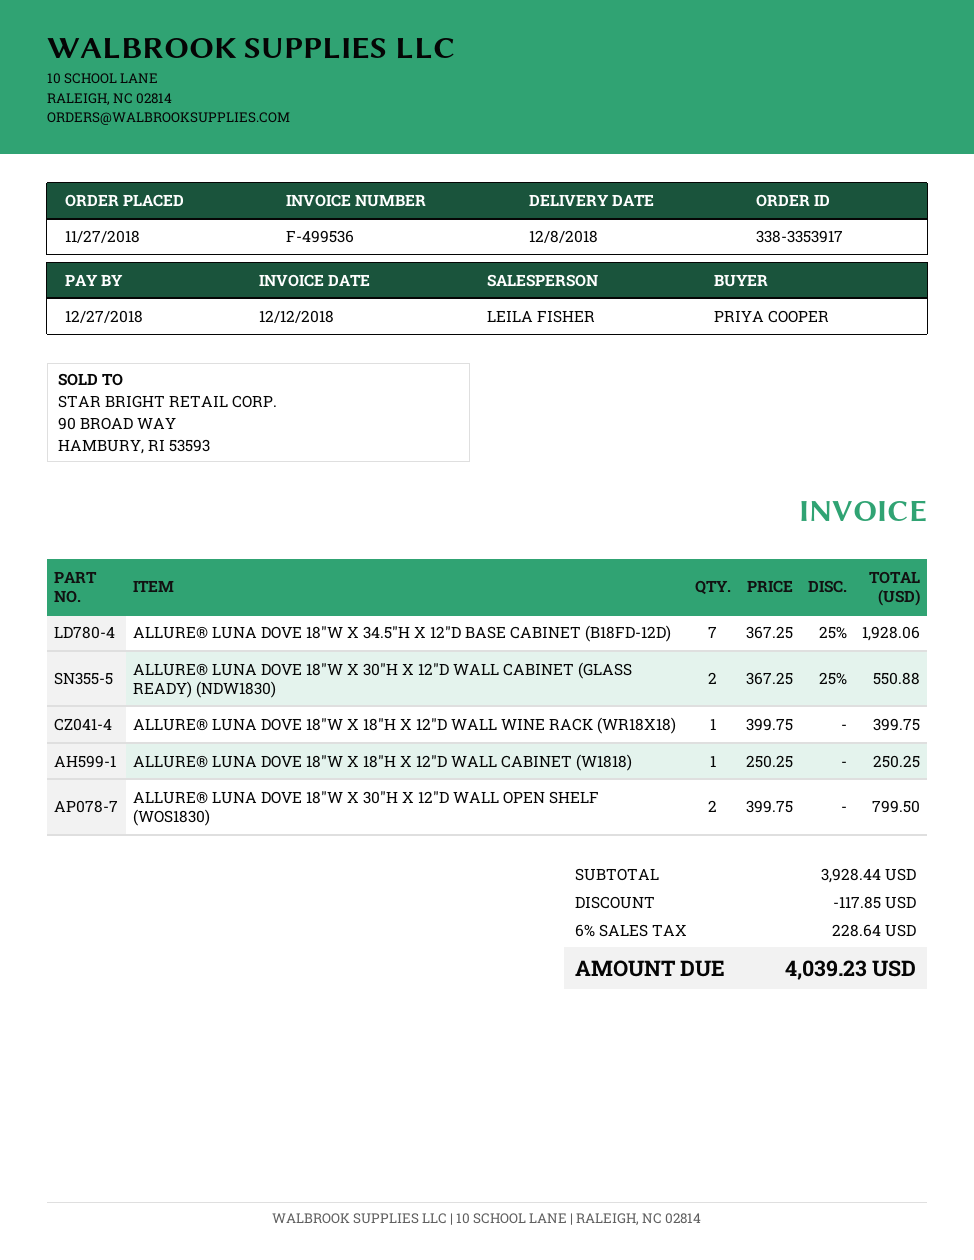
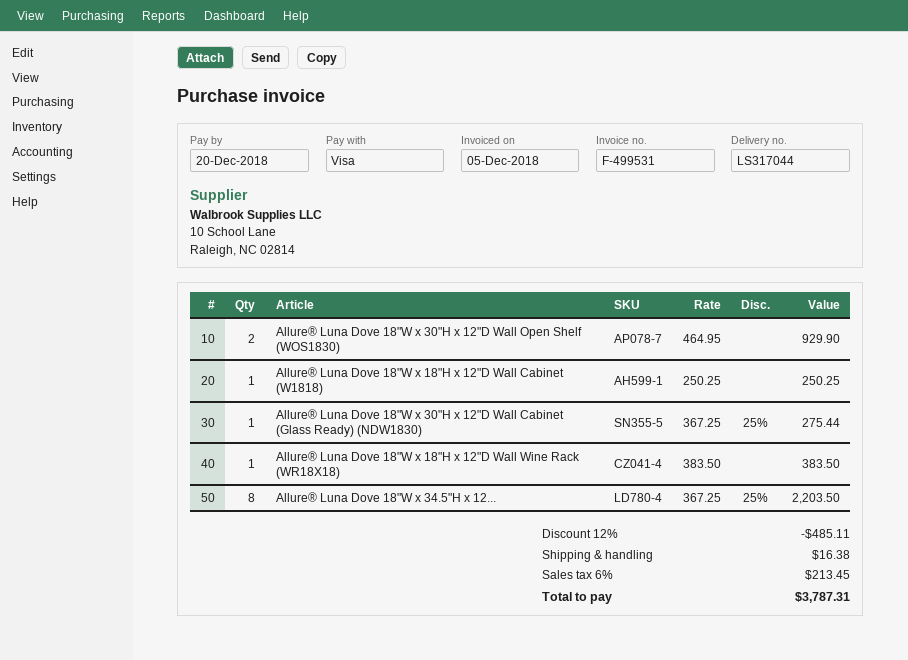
invoice number: F-499536 -> F-499531
invoice date: 2018-12-12 -> 2018-12-05
due date: 2018-12-27 -> 2018-12-20
ALLURE® LUNA DOVE 18"W X 34.5"H X 12"D BASE CABINET (B18FD-12D): 7 x 367.25 - 25% = 1928.06 -> 8 x 367.25 - 25% = 2203.50
ALLURE® LUNA DOVE 18"W X 30"H X 12"D WALL CABINET (GLASS READY) (NDW1830): 2 x 367.25 - 25% = 550.88 -> 1 x 367.25 - 25% = 275.44
ALLURE® LUNA DOVE 18"W X 18"H X 12"D WALL WINE RACK (WR18X18): 1 x 399.75 = 399.75 -> 1 x 383.50 = 383.50
ALLURE® LUNA DOVE 18"W X 30"H X 12"D WALL OPEN SHELF (WOS1830): 2 x 399.75 = 799.50 -> 2 x 464.95 = 929.90
discount: 117.85 -> 485.11
shipping: none -> 16.38
tax: 6% = 228.64 -> 6% = 213.45
total: 4039.23 -> 3787.31

